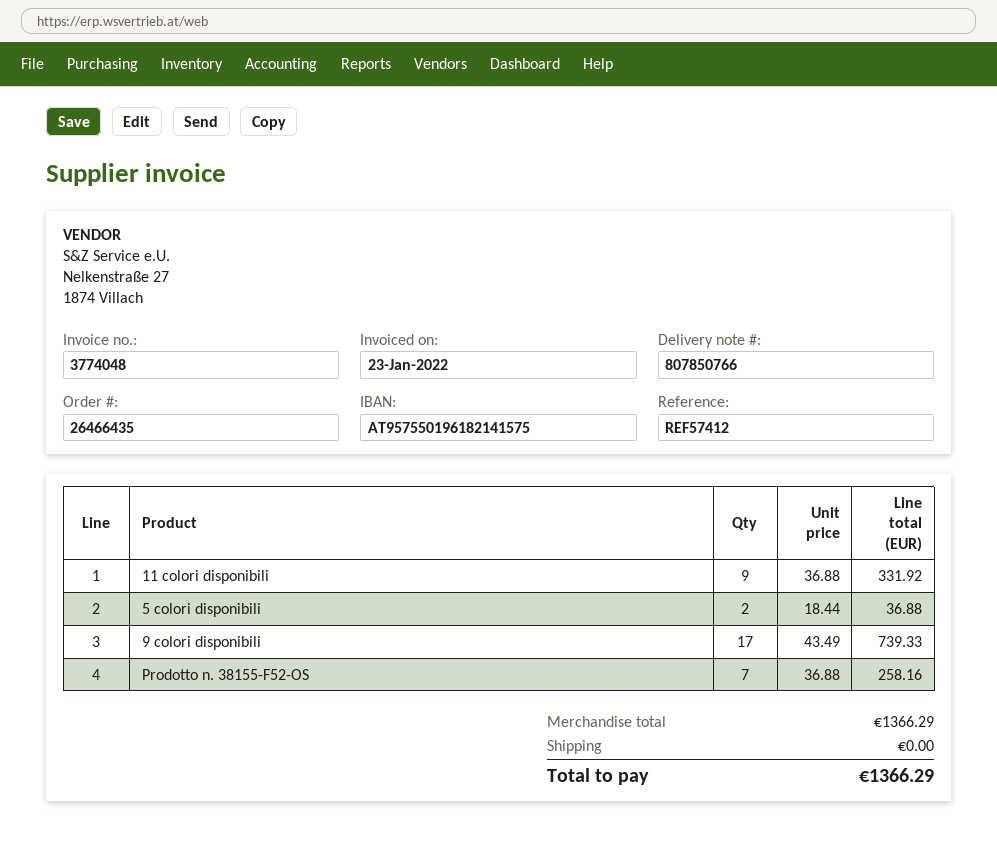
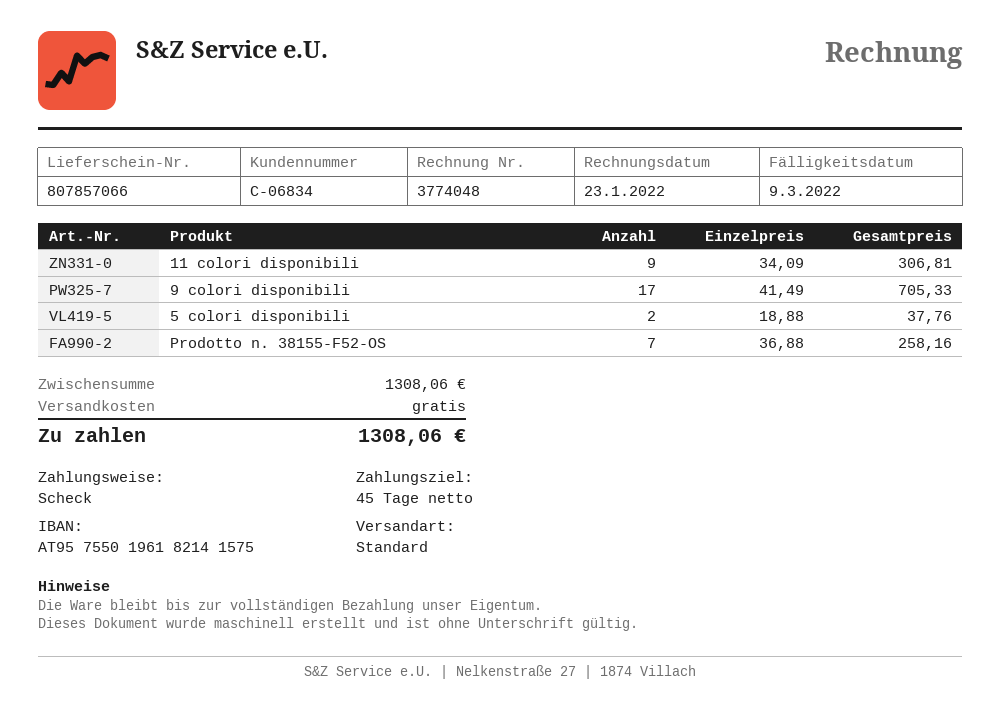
delivery note number: 807850766 -> 807857066
11 colori disponibili: 9 x 36.88 = 331.92 -> 9 x 34.09 = 306.81
5 colori disponibili: 2 x 18.44 = 36.88 -> 2 x 18.88 = 37.76
9 colori disponibili: 17 x 43.49 = 739.33 -> 17 x 41.49 = 705.33
subtotal: 1366.29 -> 1308.06
total: 1366.29 -> 1308.06

